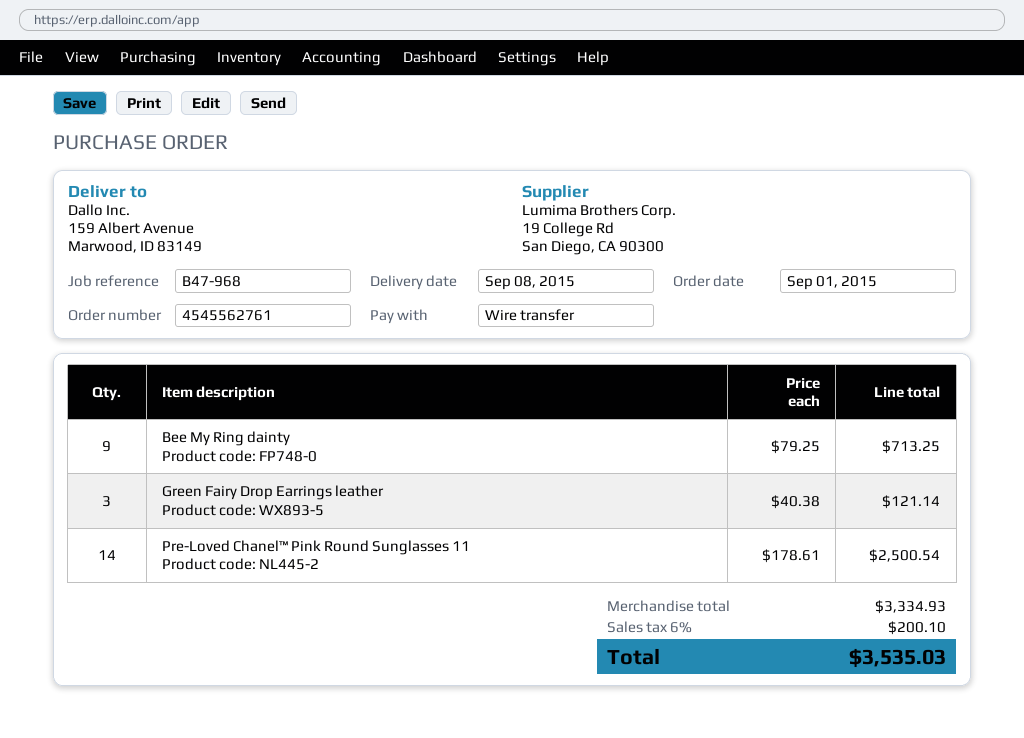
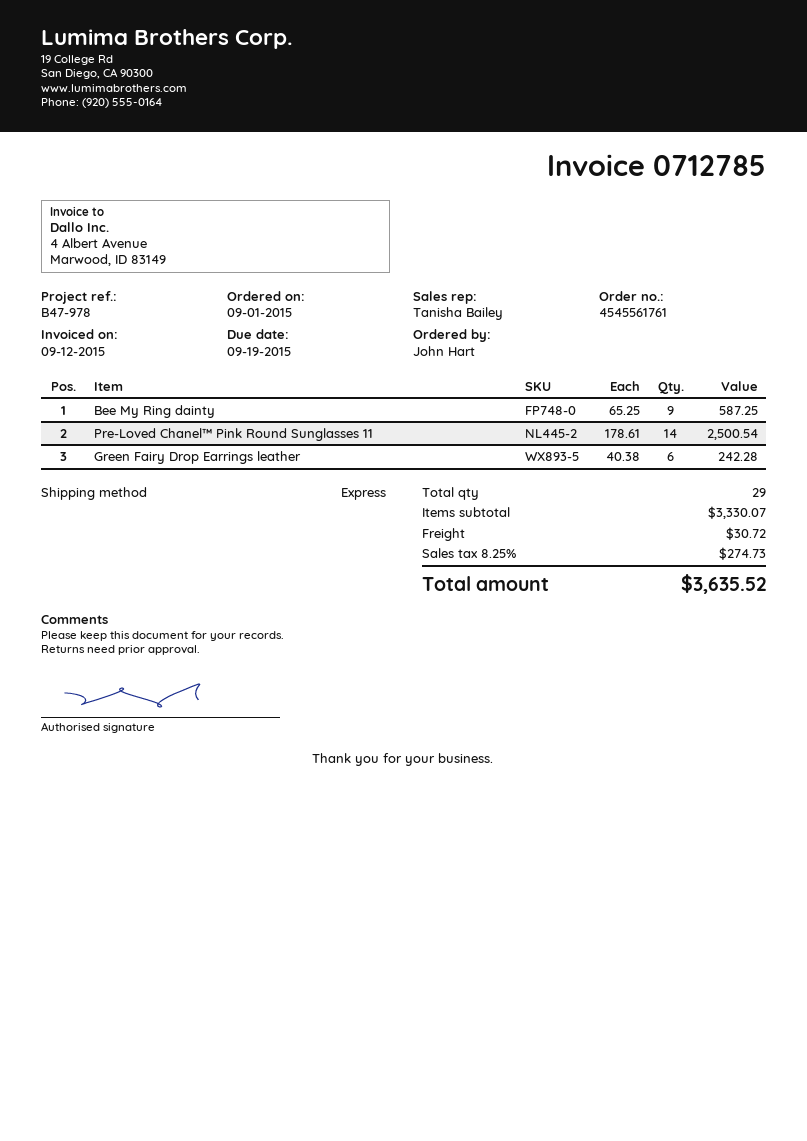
order number: 4545562761 -> 4545561761
reference: B47-968 -> B47-978
Bee My Ring dainty: 9 x 79.25 = 713.25 -> 9 x 65.25 = 587.25
Green Fairy Drop Earrings leather: 3 x 40.38 = 121.14 -> 6 x 40.38 = 242.28
subtotal: 3334.93 -> 3330.07
shipping: none -> 30.72
tax: 6% = 200.10 -> 8.25% = 274.73
total: 3535.03 -> 3635.52

